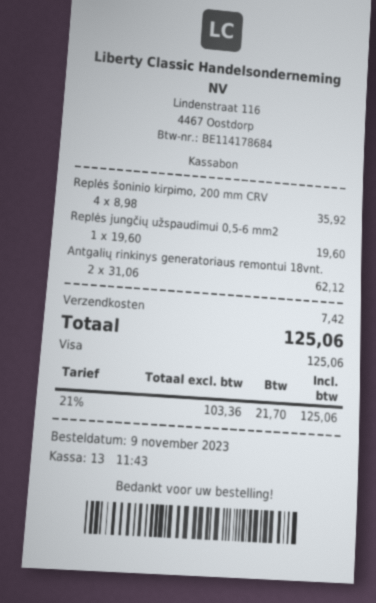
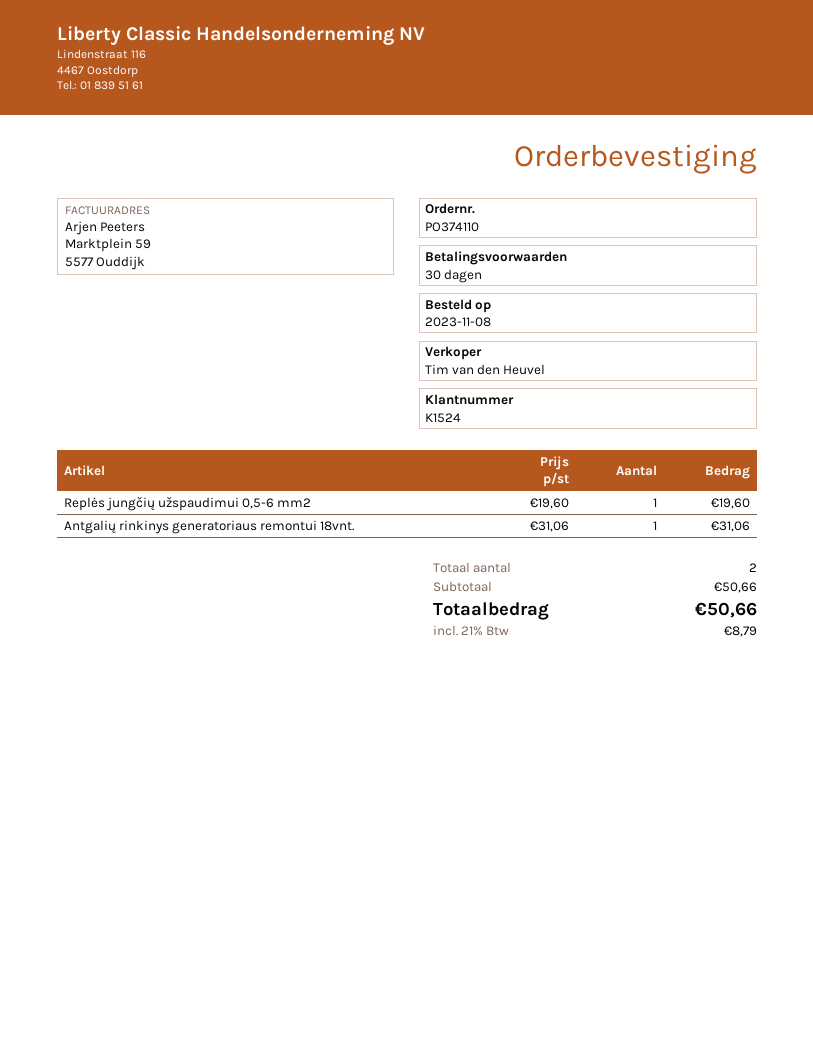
order date: 2023-11-09 -> 2023-11-08
Replės šoninio kirpimo, 200 mm CRV: 4 x 8.98 = 35.92 -> none
Antgalių rinkinys generatoriaus remontui 18vnt.: 2 x 31.06 = 62.12 -> 1 x 31.06 = 31.06
shipping: 7.42 -> none
tax: 21% = 21.70 -> 21% = 8.79
total: 125.06 -> 50.66

